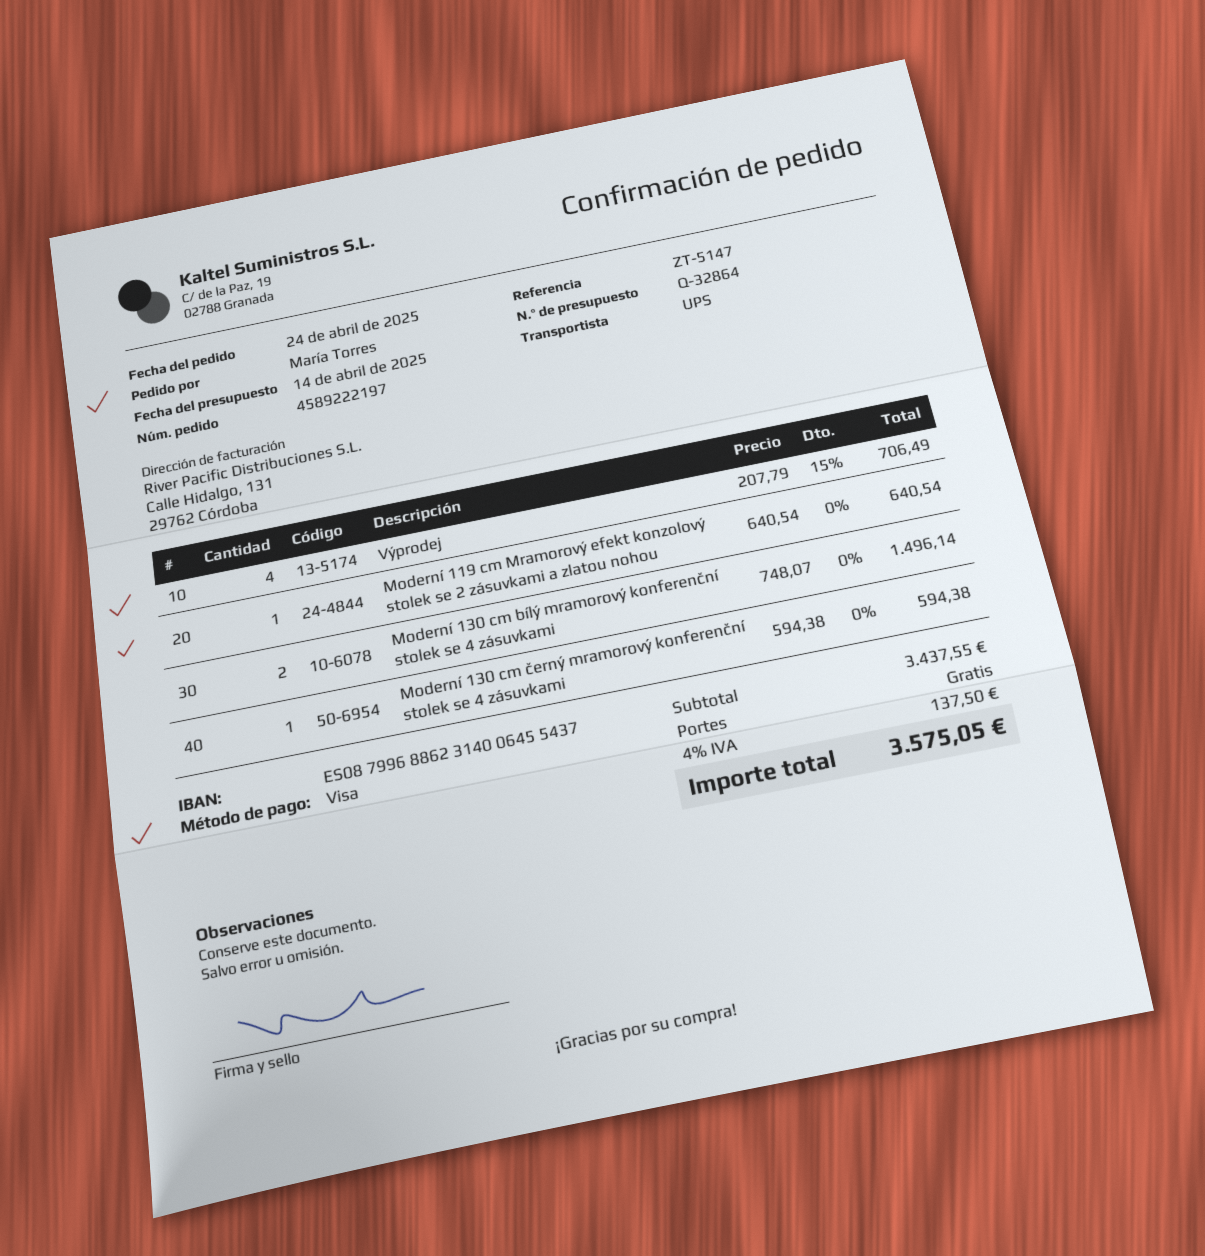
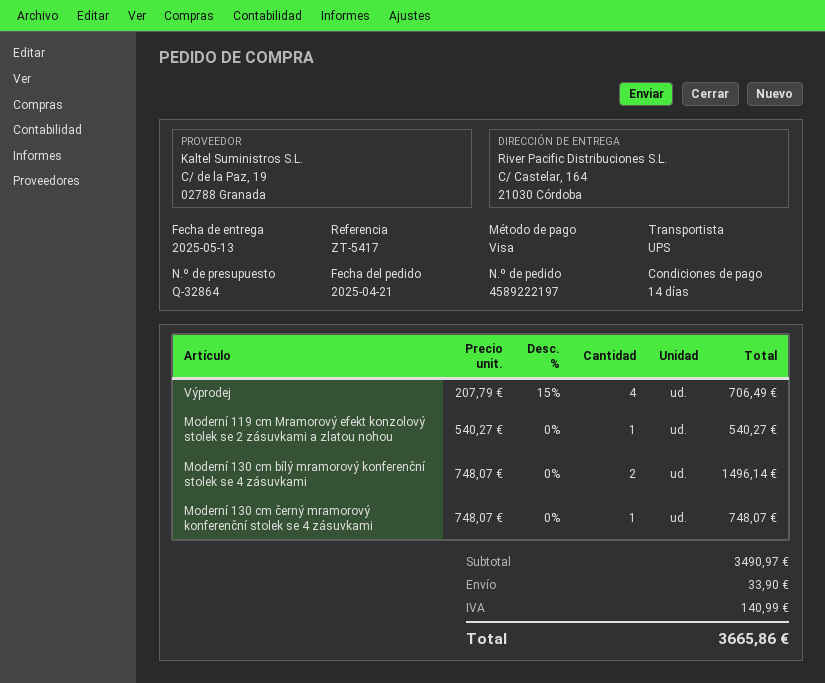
order date: 2025-04-24 -> 2025-04-21
reference: ZT-5147 -> ZT-5417
Moderní 119 cm Mramorový efekt konzolový stolek se 2 zásuvkami a zlatou nohou: 1 x 640.54 = 640.54 -> 1 x 540.27 = 540.27
Moderní 130 cm černý mramorový konferenční stolek se 4 zásuvkami: 1 x 594.38 = 594.38 -> 1 x 748.07 = 748.07
subtotal: 3437.55 -> 3490.97
shipping: 0.00 -> 33.90
tax: 137.50 -> 140.99
total: 3575.05 -> 3665.86

